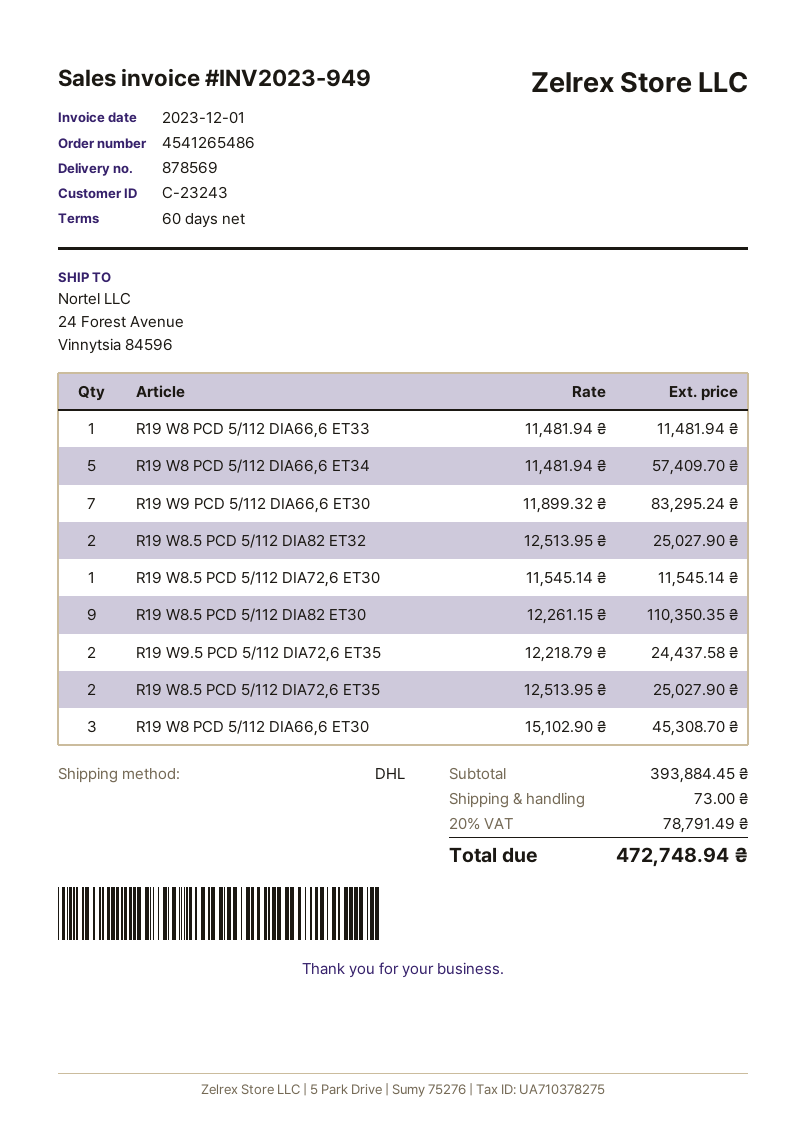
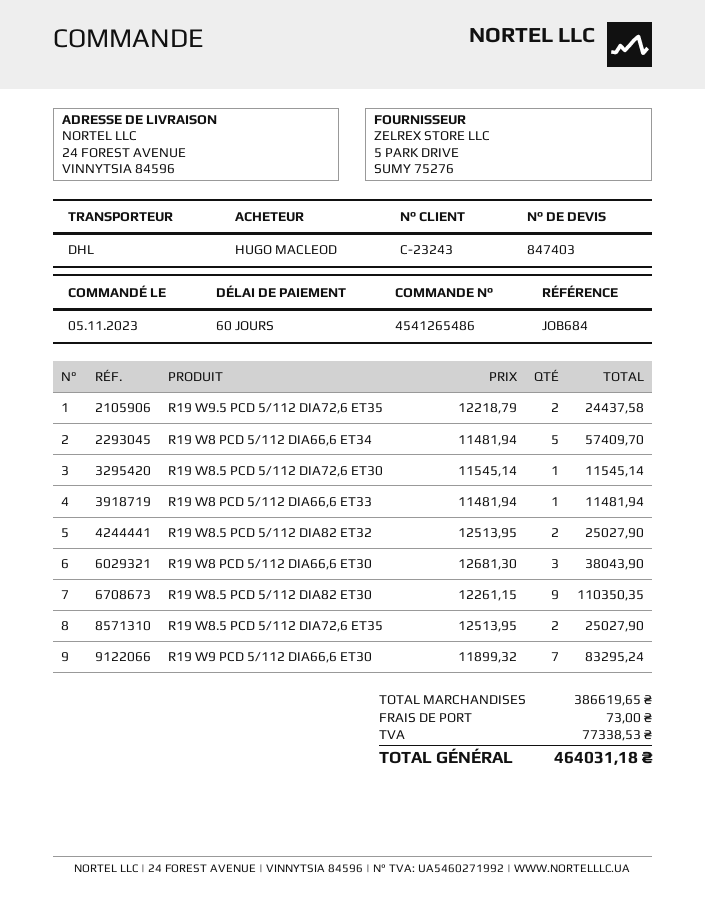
R19 W8 PCD 5/112 DIA66,6 ET30: 3 x 15102.90 = 45308.70 -> 3 x 12681.30 = 38043.90
subtotal: 393884.45 -> 386619.65
tax: 78791.49 -> 77338.53
total: 472748.94 -> 464031.18

